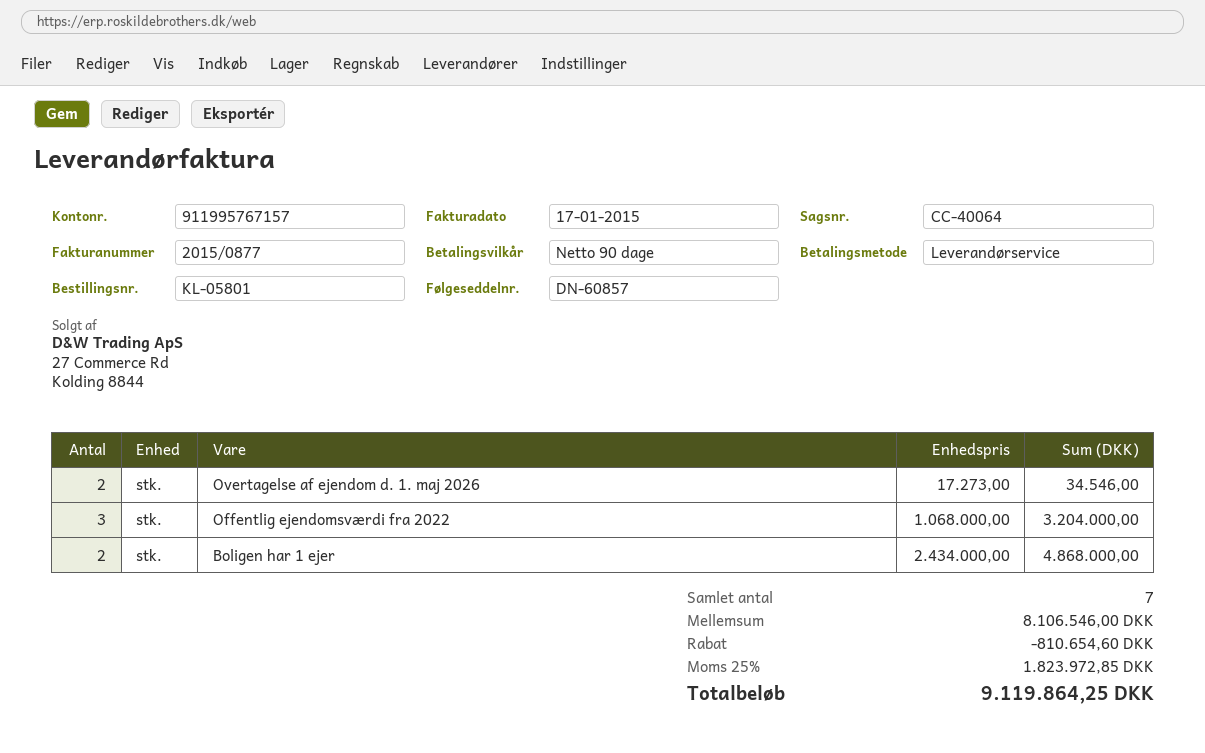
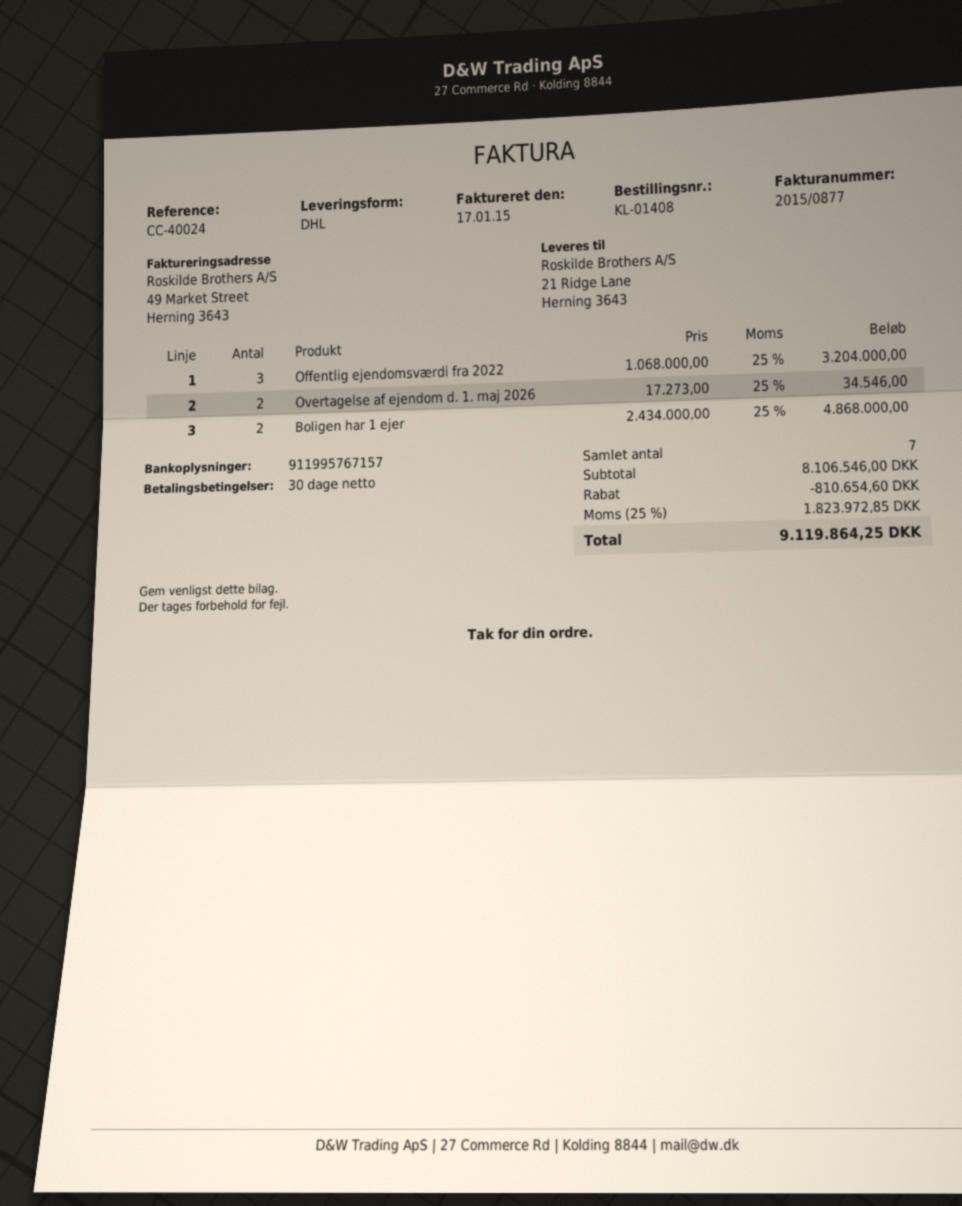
order number: KL-05801 -> KL-01408
payment terms: 90 days -> 30 days
reference: CC-40064 -> CC-40024

